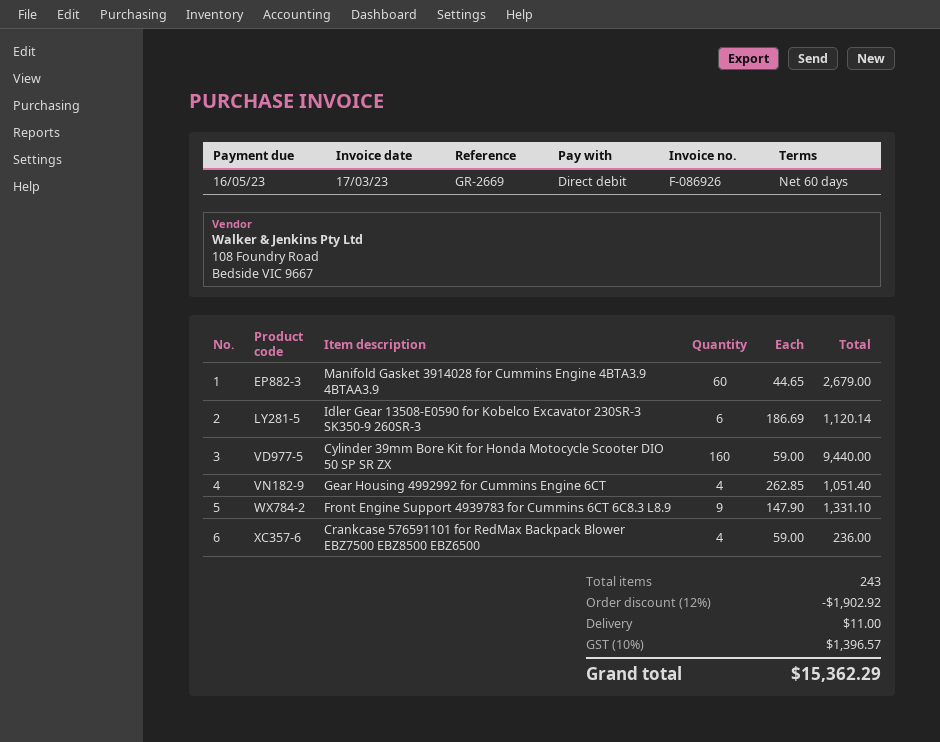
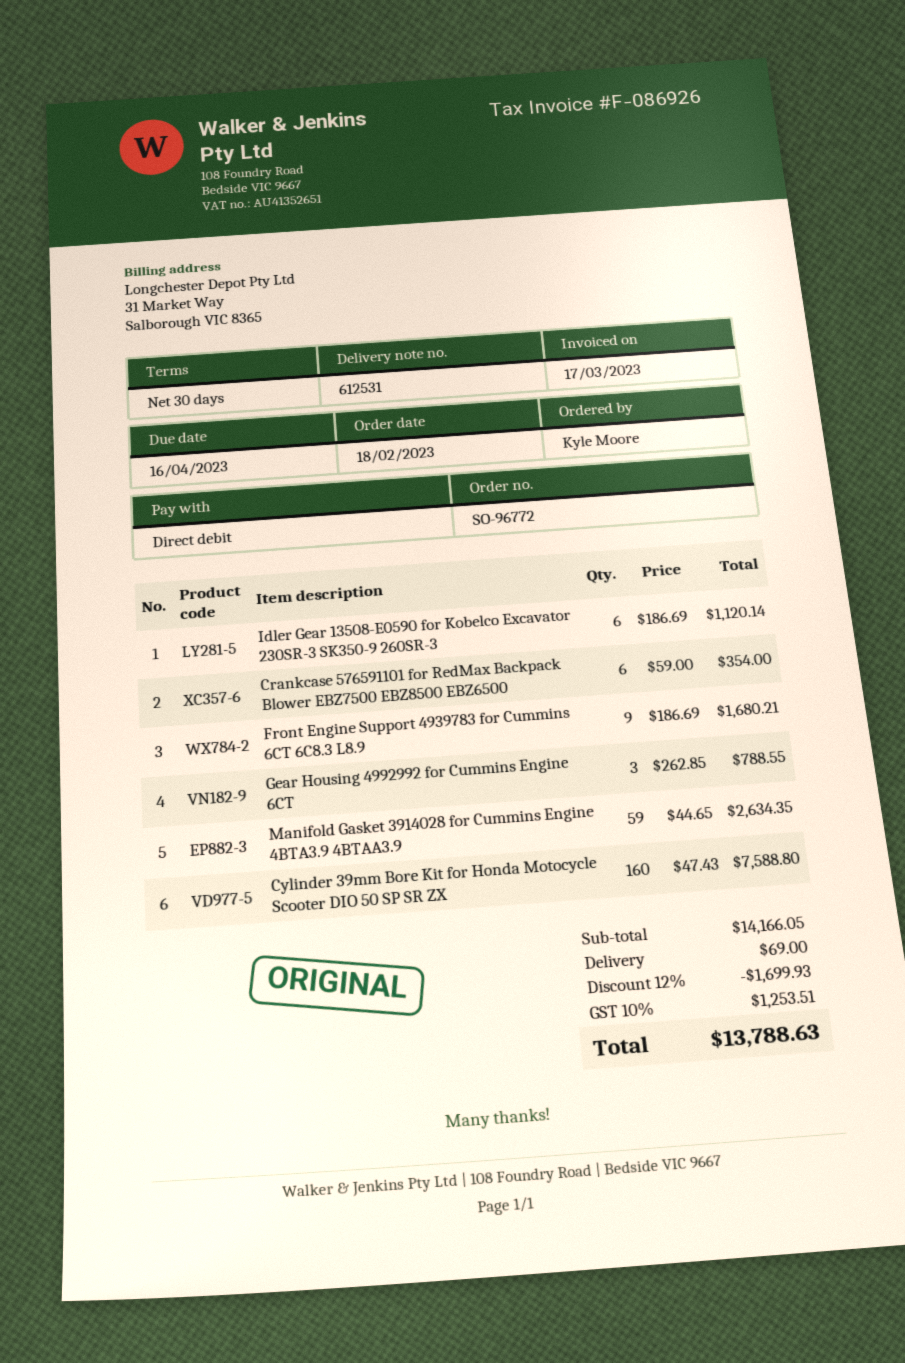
payment terms: 60 days -> 30 days
due date: 2023-05-16 -> 2023-04-16
Manifold Gasket 3914028 for Cummins Engine 4BTA3.9 4BTAA3.9: 60 x 44.65 = 2679.00 -> 59 x 44.65 = 2634.35
Cylinder 39mm Bore Kit for Honda Motocycle Scooter DIO 50 SP SR ZX: 160 x 59.00 = 9440.00 -> 160 x 47.43 = 7588.80
Gear Housing 4992992 for Cummins Engine 6CT: 4 x 262.85 = 1051.40 -> 3 x 262.85 = 788.55
Front Engine Support 4939783 for Cummins 6CT 6C8.3 L8.9: 9 x 147.90 = 1331.10 -> 9 x 186.69 = 1680.21
Crankcase 576591101 for RedMax Backpack Blower EBZ7500 EBZ8500 EBZ6500: 4 x 59.00 = 236.00 -> 6 x 59.00 = 354.00
discount: 12% = 1902.92 -> 12% = 1699.93
shipping: 11.00 -> 69.00
tax: 10% = 1396.57 -> 10% = 1253.51
total: 15362.29 -> 13788.63

